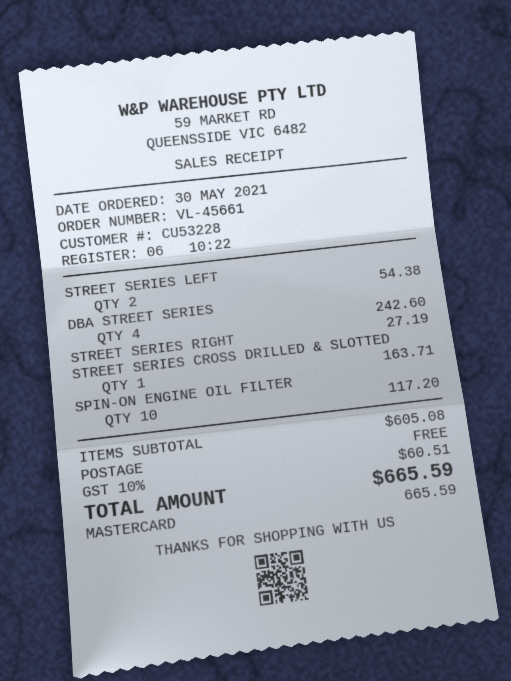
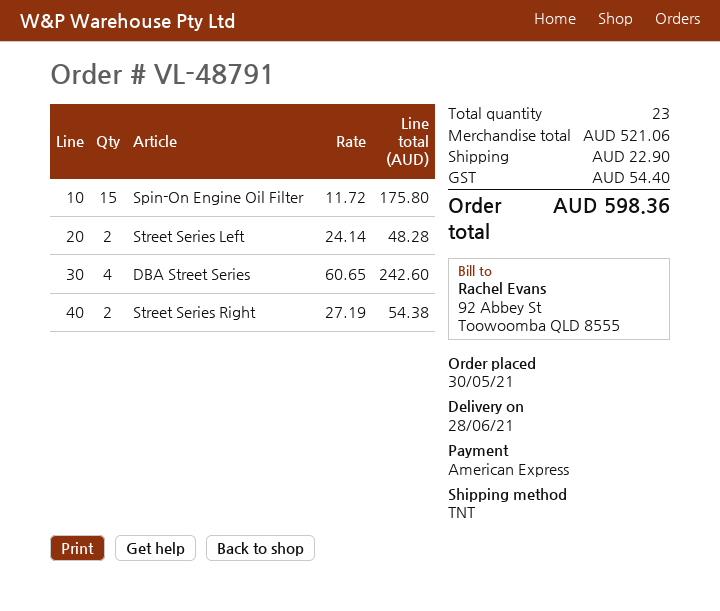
order number: VL-45661 -> VL-48791
payment method: Mastercard -> American Express
STREET SERIES LEFT: 2 for 54.38 -> 2 for 48.28
STREET SERIES RIGHT: 1 for 27.19 -> 2 for 54.38
STREET SERIES CROSS DRILLED & SLOTTED: 1 for 163.71 -> none
SPIN-ON ENGINE OIL FILTER: 10 for 117.20 -> 15 for 175.80
subtotal: 605.08 -> 521.06
shipping: 0.00 -> 22.90
tax: 60.51 -> 54.40
total: 665.59 -> 598.36

